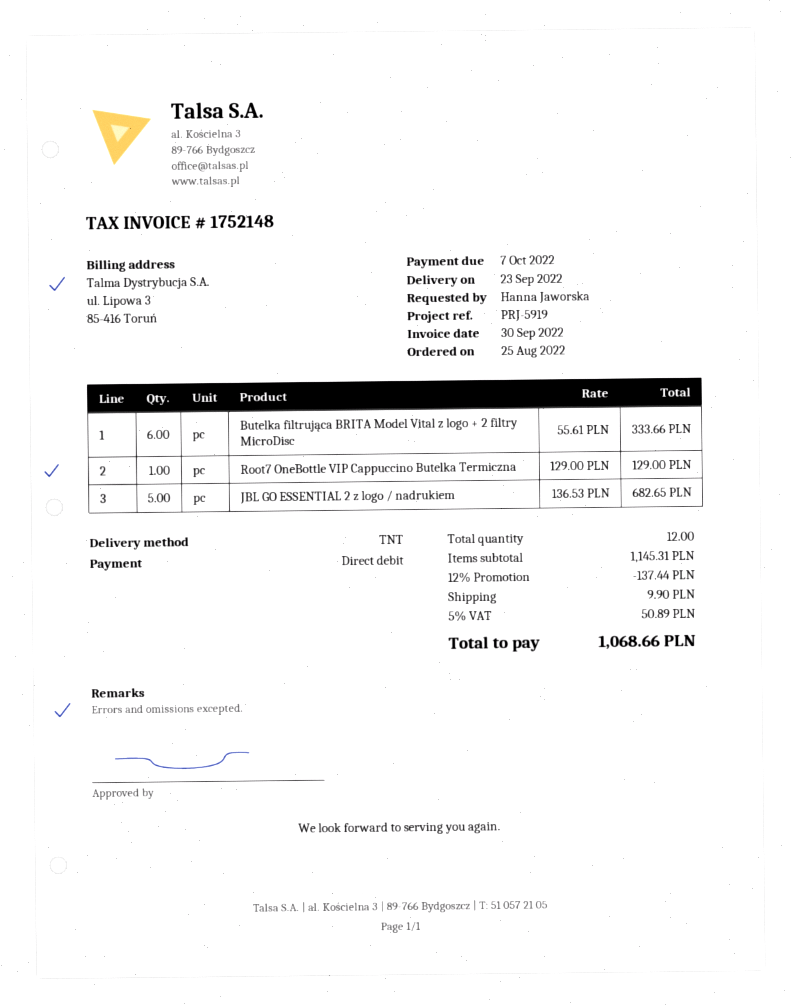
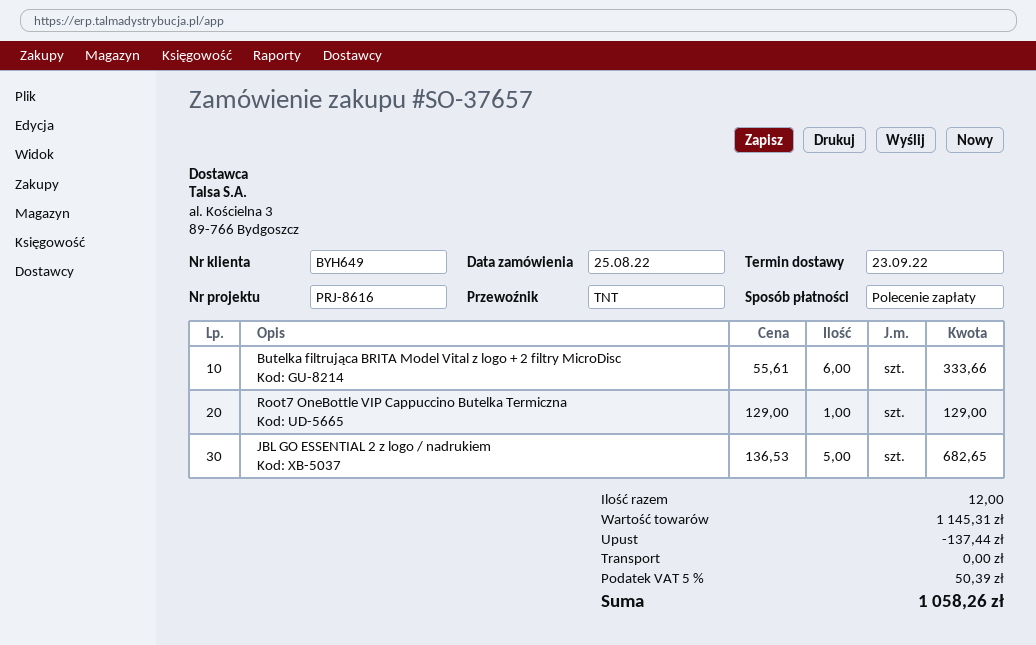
reference: PRJ-5919 -> PRJ-8616
shipping: 9.90 -> 0.00
tax: 5% = 50.89 -> 5% = 50.39
total: 1068.66 -> 1058.26

